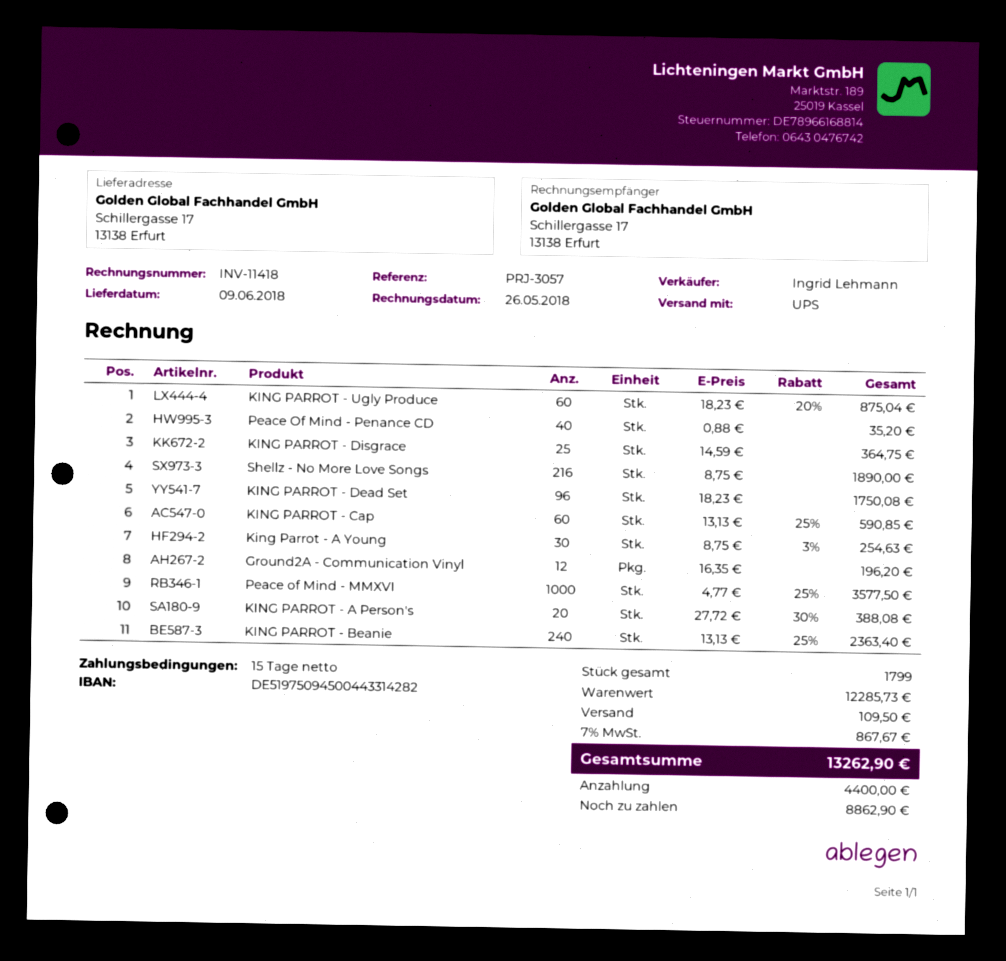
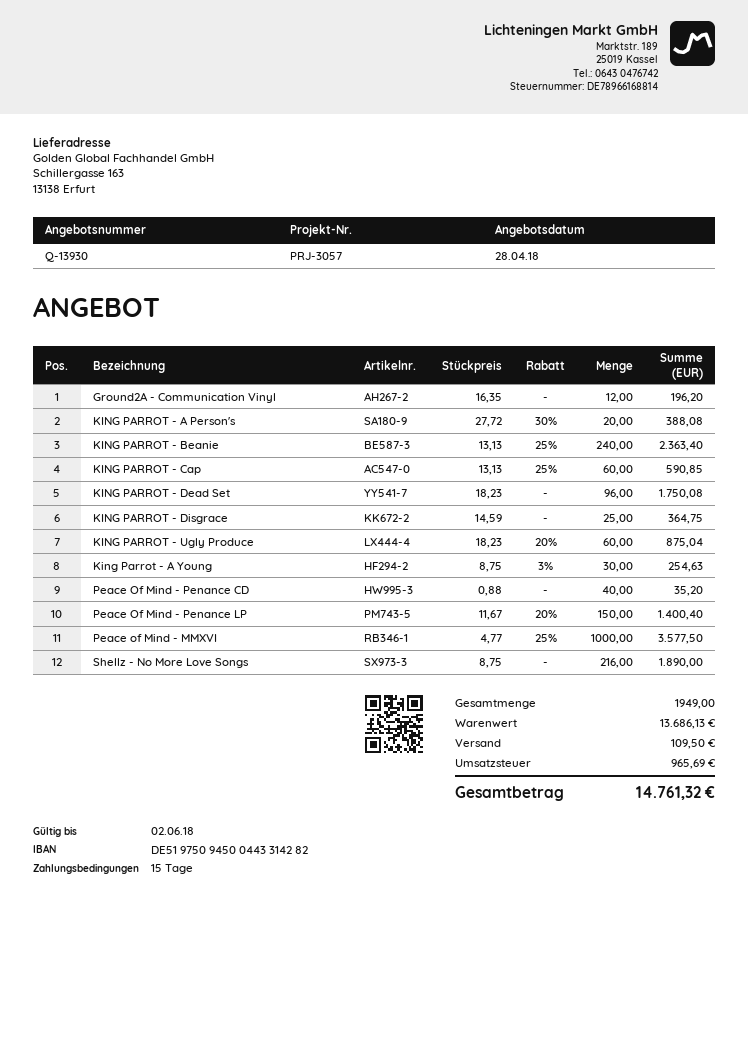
ship to: Schillergasse 17, 13138 Erfurt -> Schillergasse 163, 13138 Erfurt
Peace Of Mind - Penance LP: none -> 150 x 11.67 - 20% = 1400.40
total quantity: 1799 -> 1949
subtotal: 12285.73 -> 13686.13
tax: 867.67 -> 965.69
total: 13262.90 -> 14761.32

